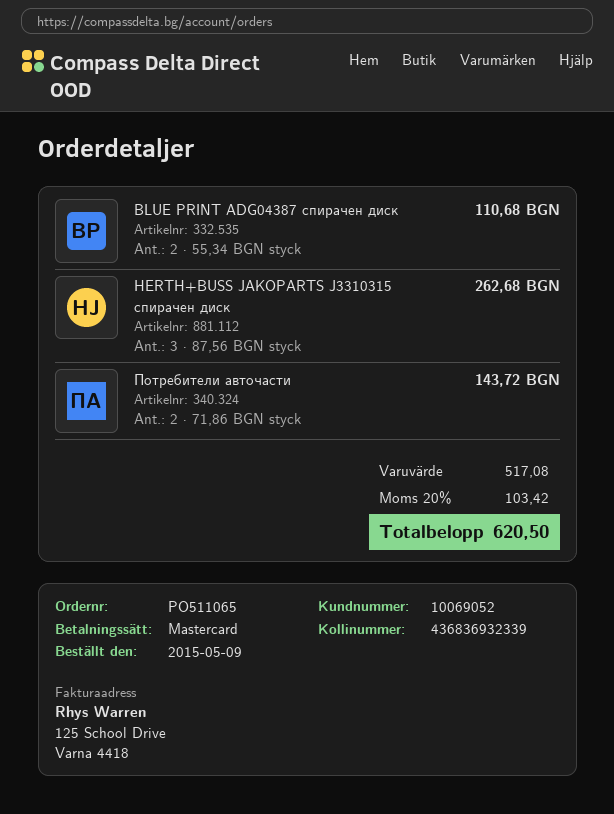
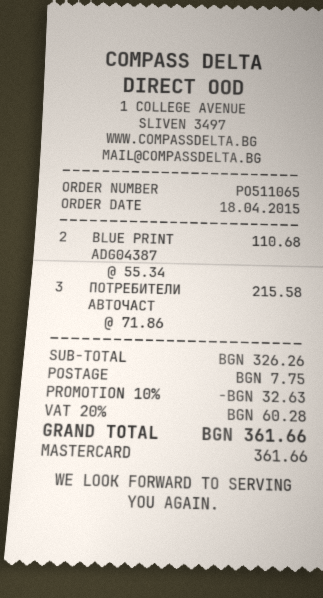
order date: 2015-05-09 -> 2015-04-18
HERTH+BUSS JAKOPARTS J3310315 спирачен диск: 3 x 87.56 = 262.68 -> none
Потребители авточасти: 2 x 71.86 = 143.72 -> 3 x 71.86 = 215.58
subtotal: 517.08 -> 326.26
discount: none -> 10% = 32.63
shipping: none -> 7.75
tax: 20% = 103.42 -> 20% = 60.28
total: 620.50 -> 361.66

